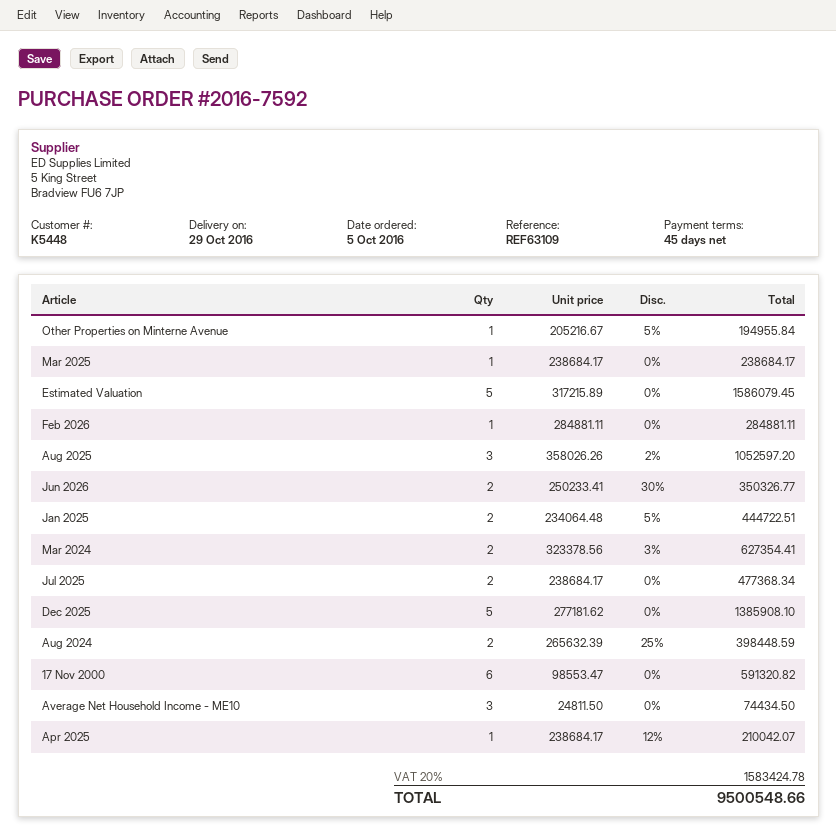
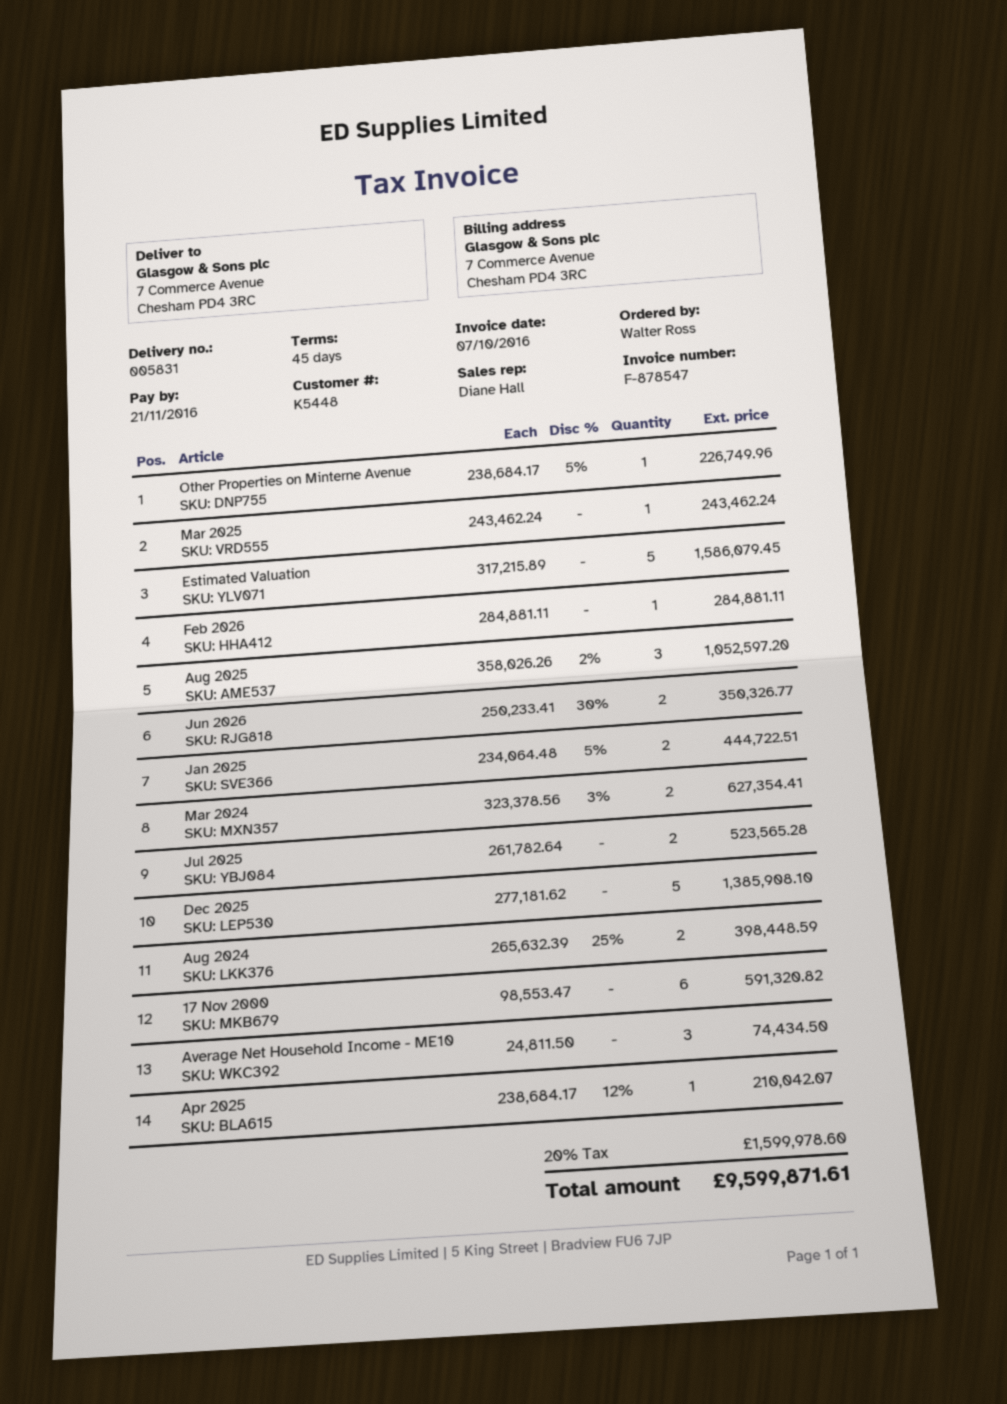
Other Properties on Minterne Avenue: 1 x 205216.67 - 5% = 194955.84 -> 1 x 238684.17 - 5% = 226749.96
Mar 2025: 1 x 238684.17 = 238684.17 -> 1 x 243462.24 = 243462.24
Jul 2025: 2 x 238684.17 = 477368.34 -> 2 x 261782.64 = 523565.28
tax: 20% = 1583424.78 -> 20% = 1599978.60
total: 9500548.66 -> 9599871.61

